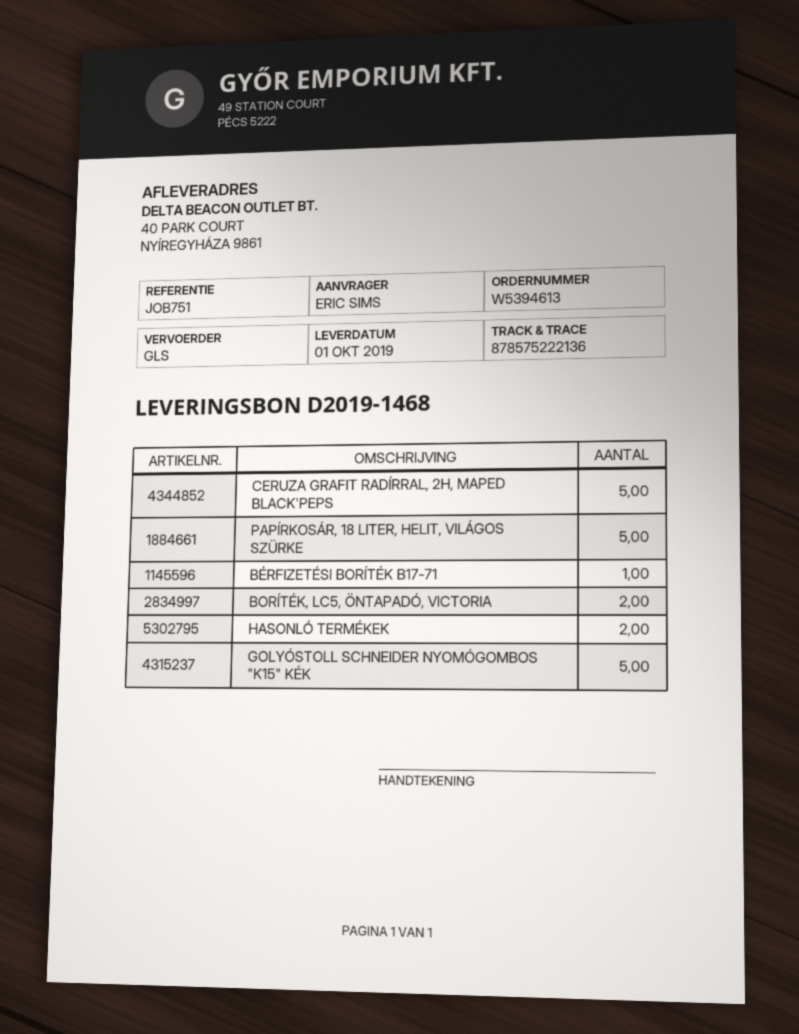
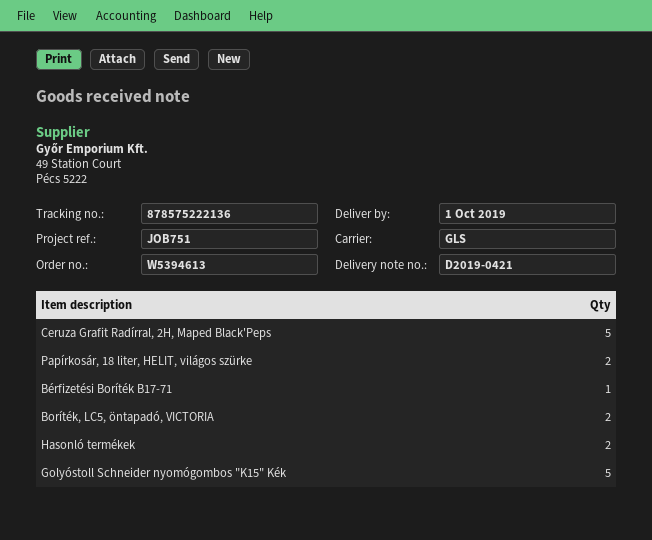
delivery note number: D2019-1468 -> D2019-0421
PAPÍRKOSÁR, 18 LITER, HELIT, VILÁGOS SZÜRKE: 5 -> 2

